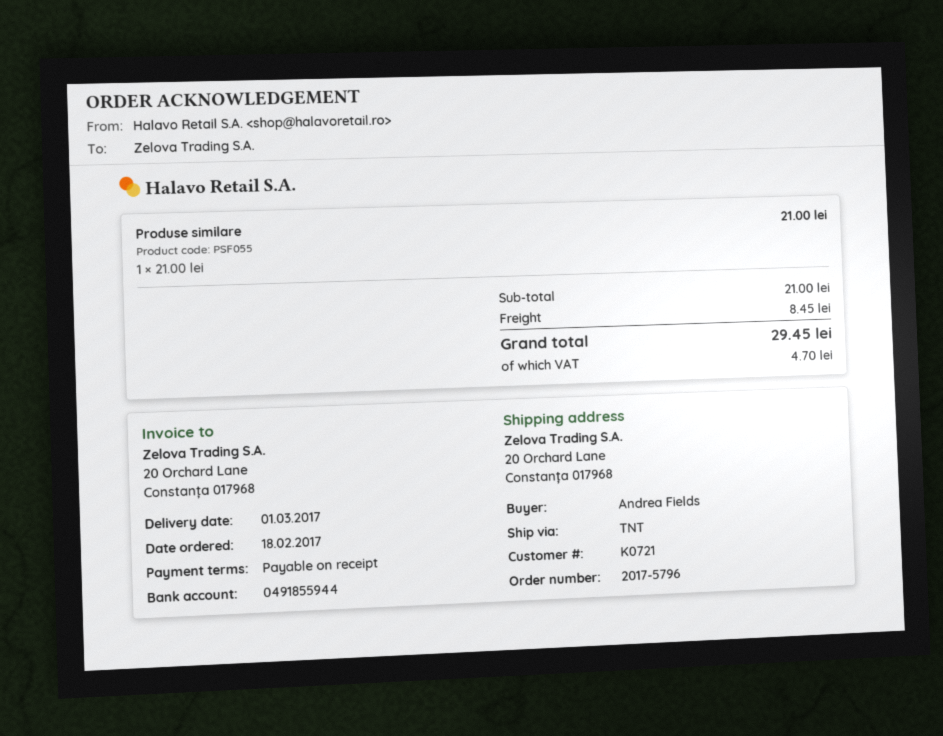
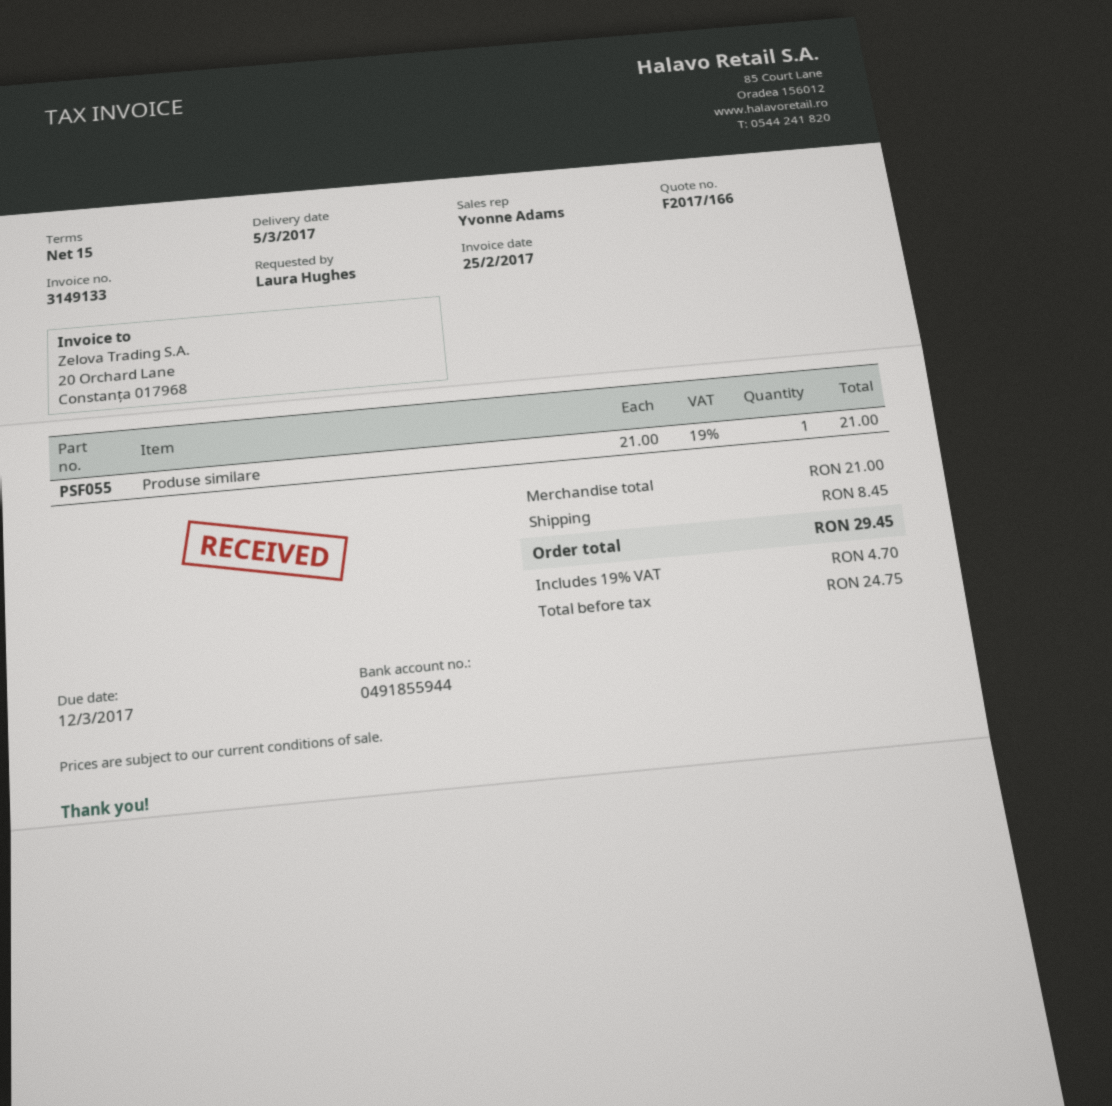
delivery date: 2017-03-01 -> 2017-03-05
payment terms: on receipt -> 15 days
ordered by: Andrea Fields -> Laura Hughes

